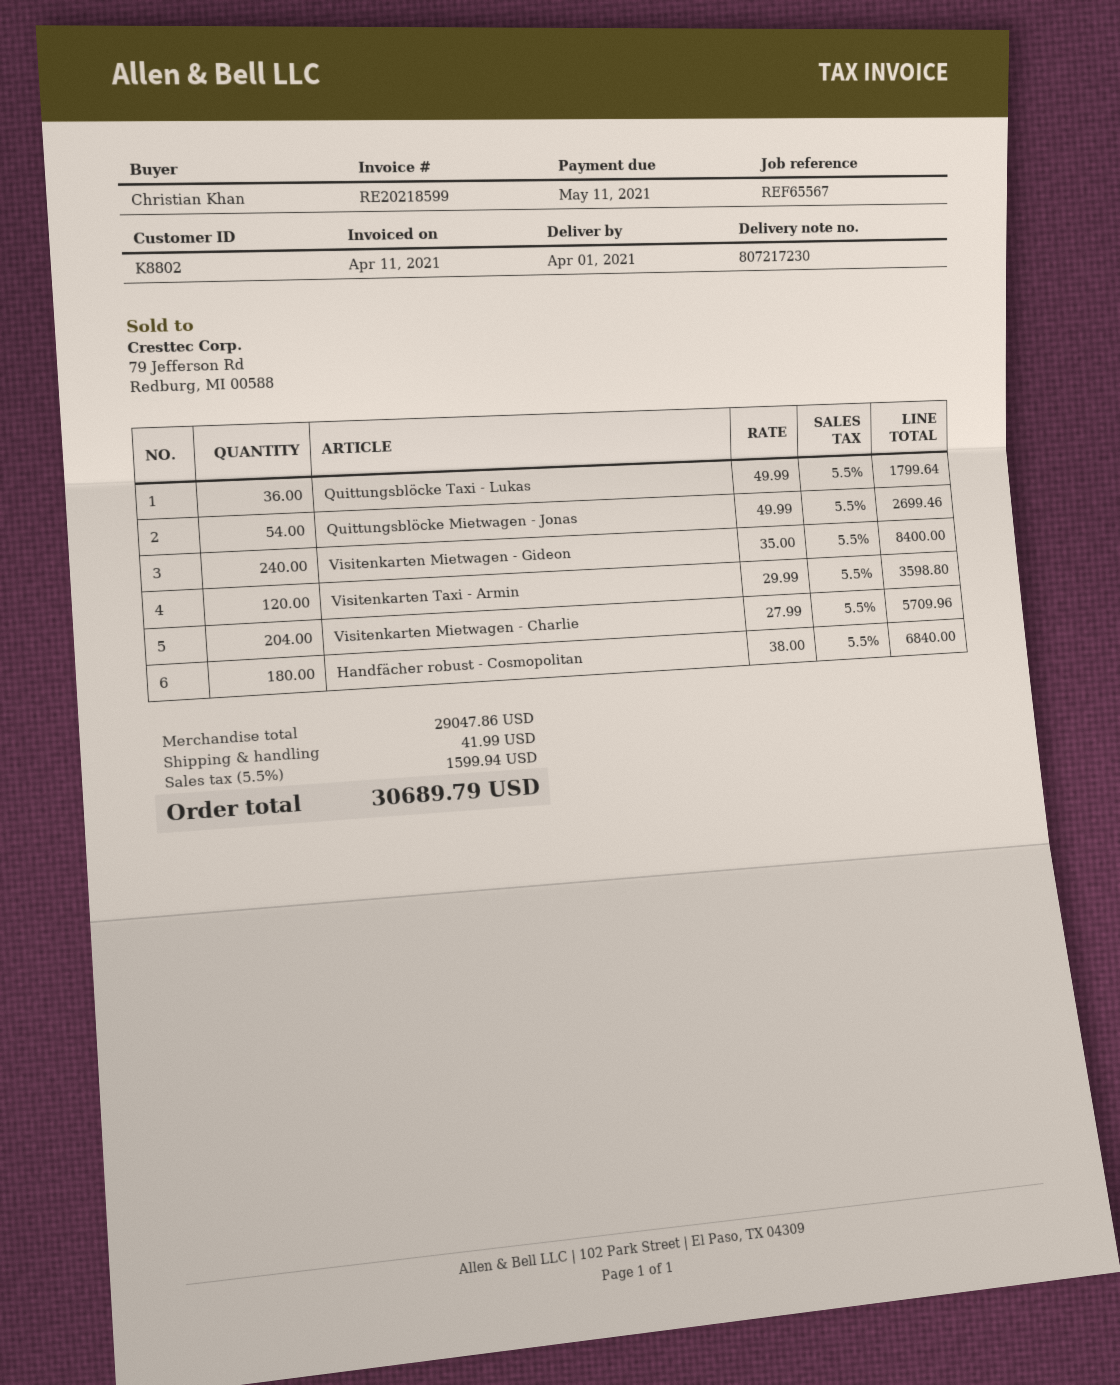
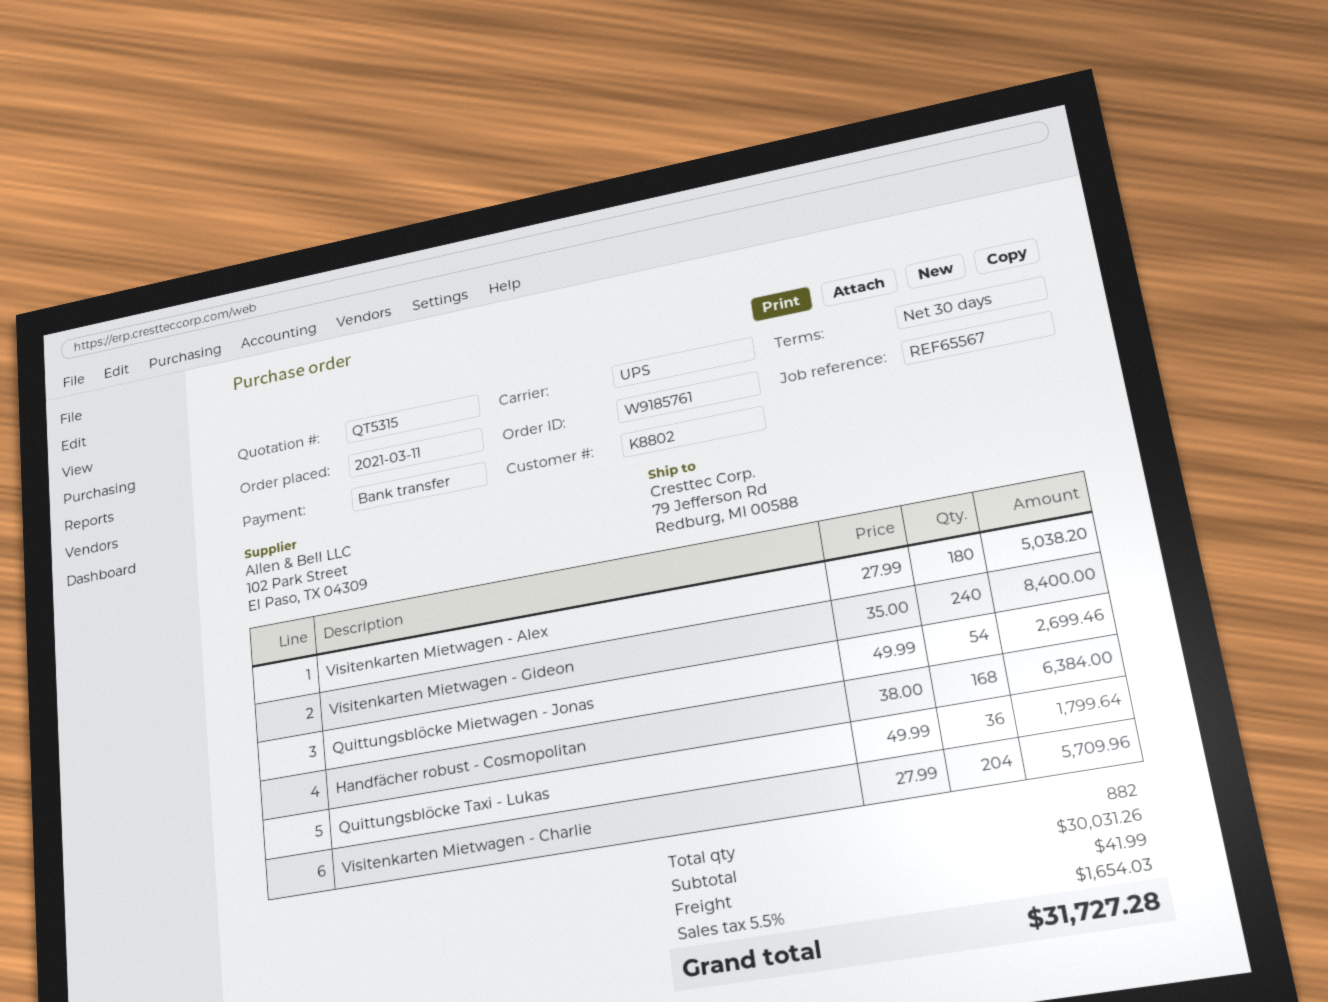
Visitenkarten Taxi - Armin: 120 x 29.99 = 3598.80 -> none
Handfächer robust - Cosmopolitan: 180 x 38.00 = 6840.00 -> 168 x 38.00 = 6384.00
Visitenkarten Mietwagen - Alex: none -> 180 x 27.99 = 5038.20
subtotal: 29047.86 -> 30031.26
tax: 5.5% = 1599.94 -> 5.5% = 1654.03
total: 30689.79 -> 31727.28

